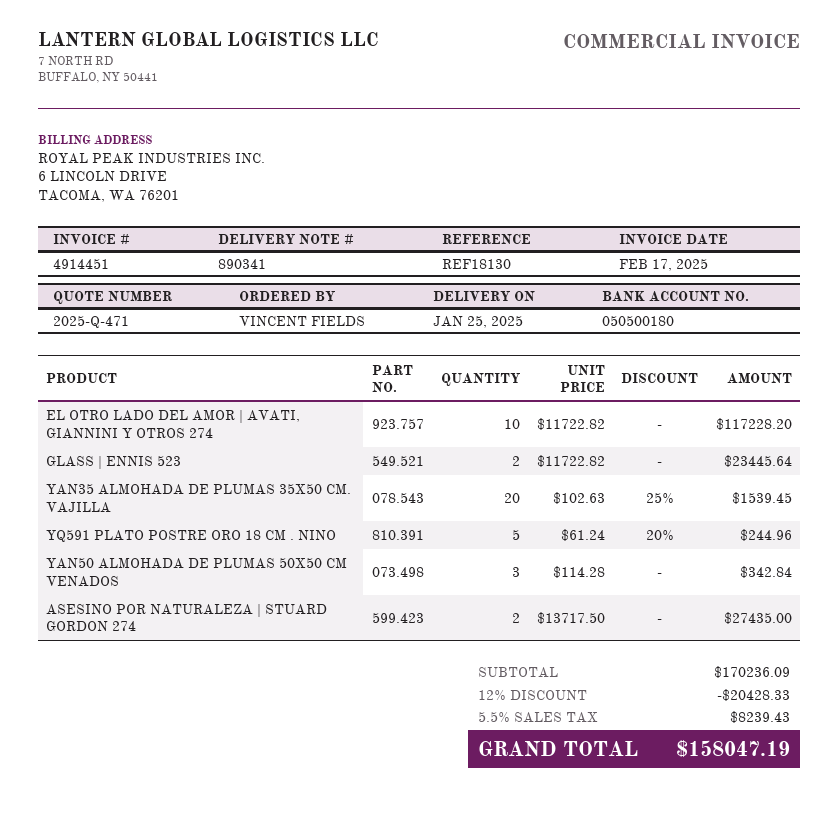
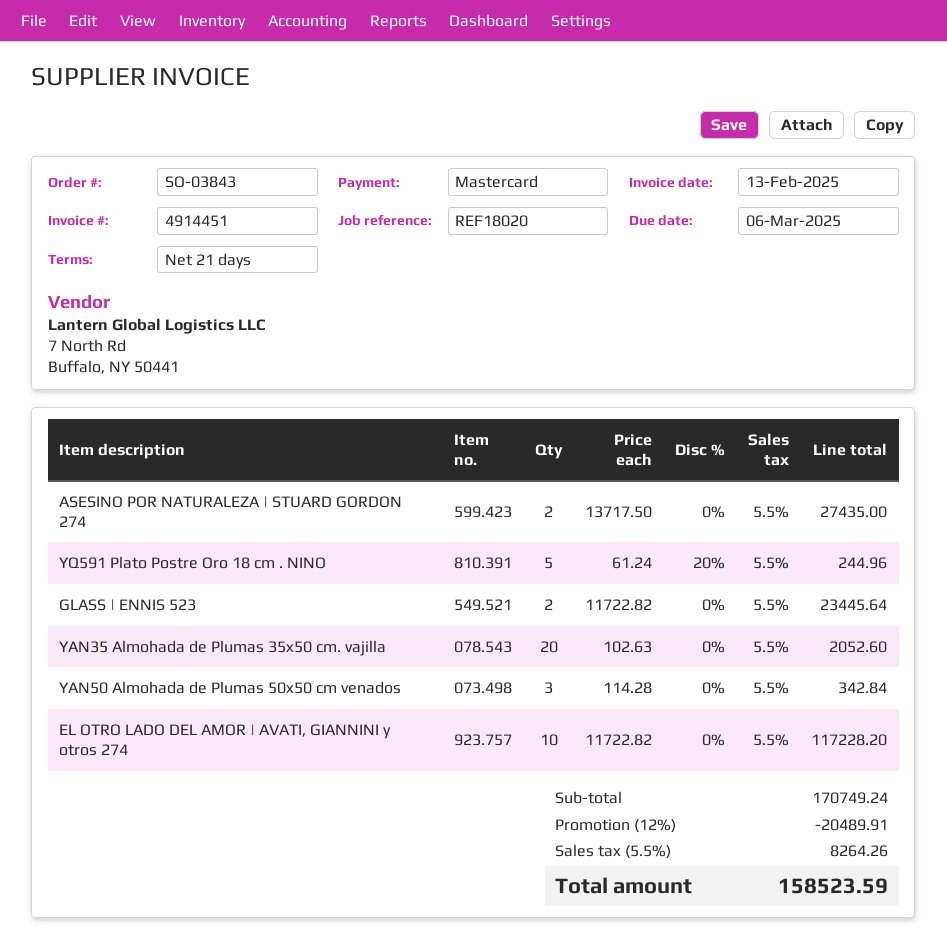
invoice date: 2025-02-17 -> 2025-02-13
reference: REF18130 -> REF18020
YAN35 ALMOHADA DE PLUMAS 35X50 CM. VAJILLA: 20 x 102.63 - 25% = 1539.45 -> 20 x 102.63 = 2052.60
subtotal: 170236.09 -> 170749.24
discount: 12% = 20428.33 -> 12% = 20489.91
tax: 5.5% = 8239.43 -> 5.5% = 8264.26
total: 158047.19 -> 158523.59

